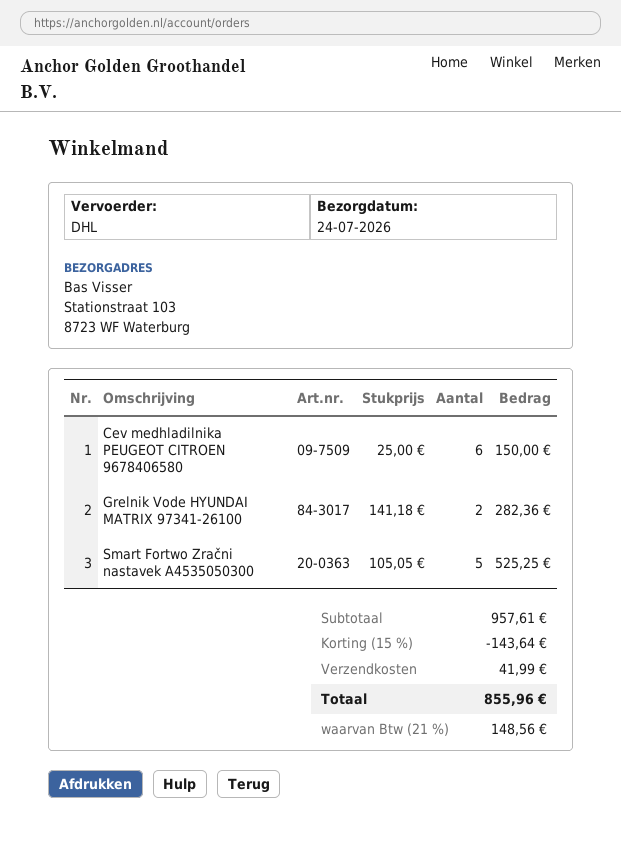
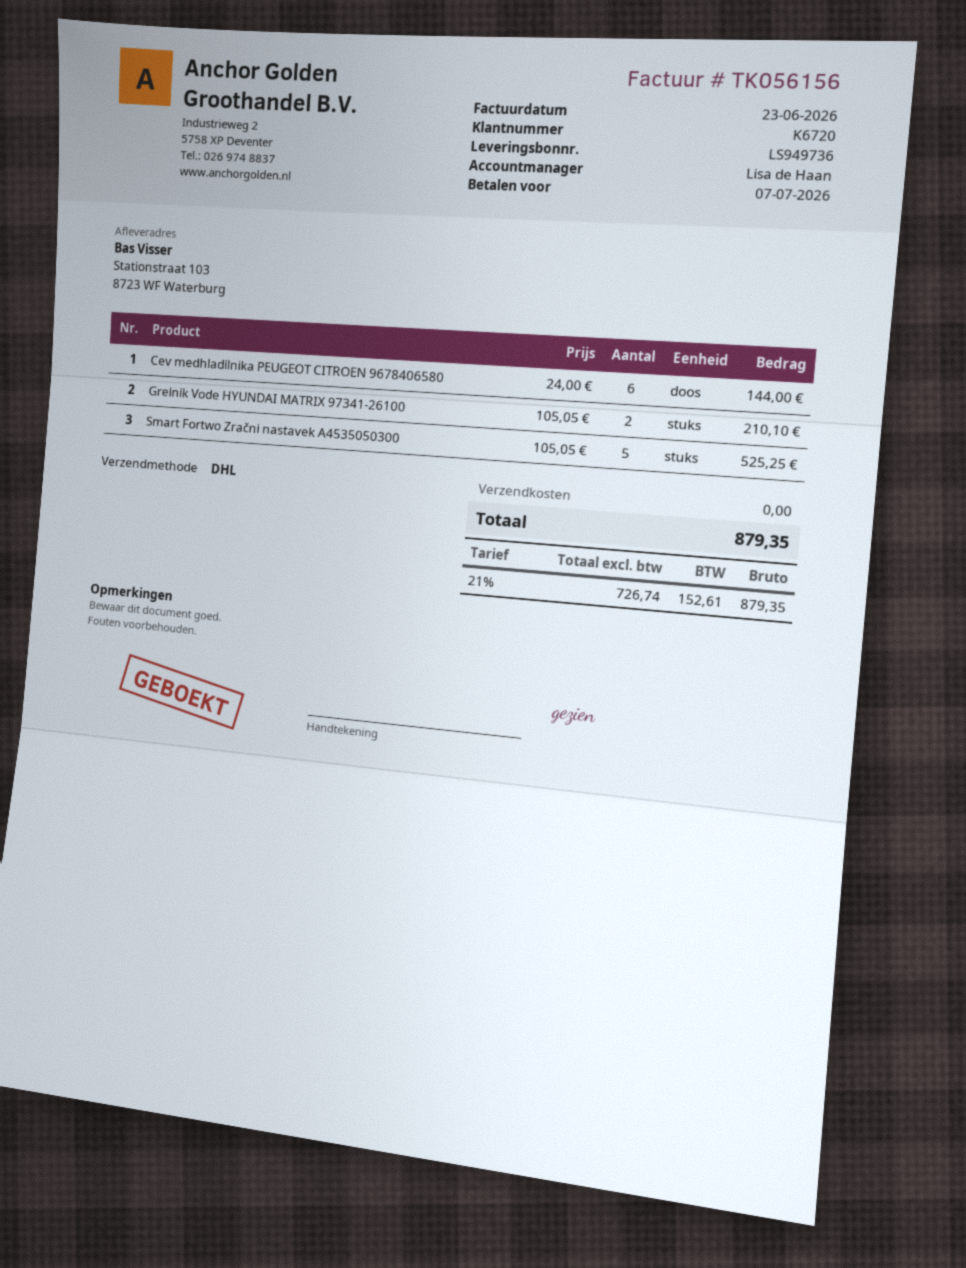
Cev medhladilnika PEUGEOT CITROEN 9678406580: 6 x 25.00 = 150.00 -> 6 x 24.00 = 144.00
Grelnik Vode HYUNDAI MATRIX 97341-26100: 2 x 141.18 = 282.36 -> 2 x 105.05 = 210.10
discount: 15% = 143.64 -> none
shipping: 41.99 -> 0.00
tax: 21% = 148.56 -> 21% = 152.61
total: 855.96 -> 879.35

